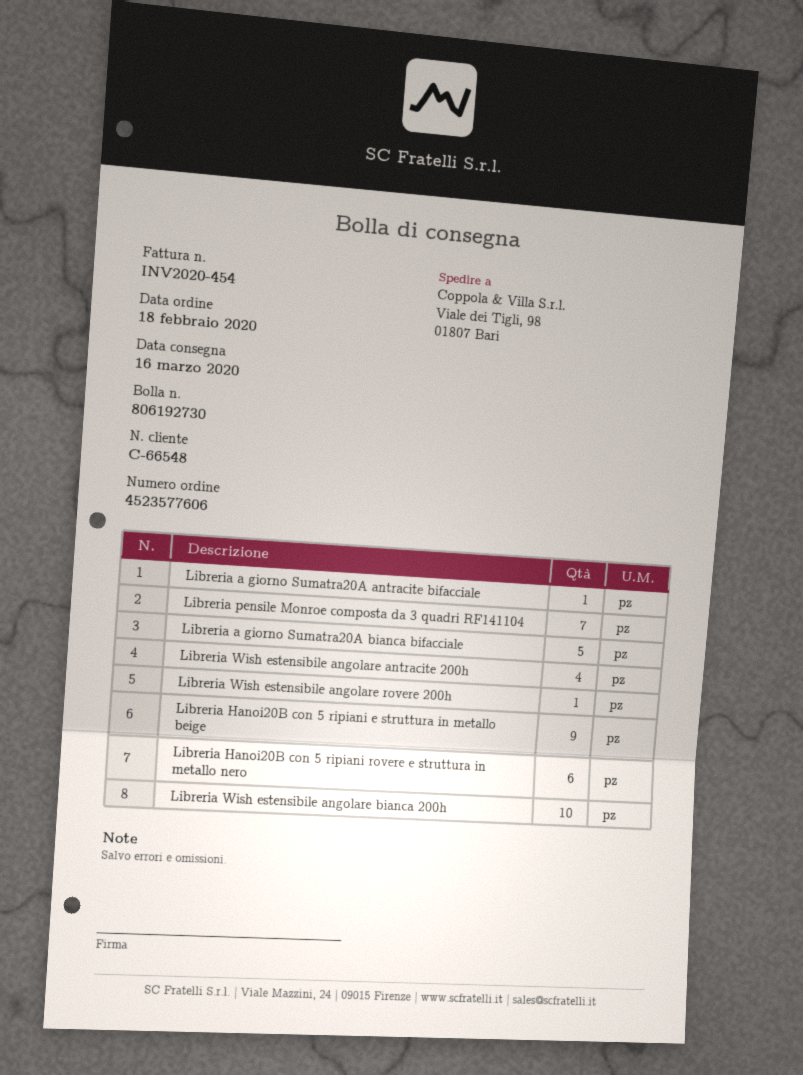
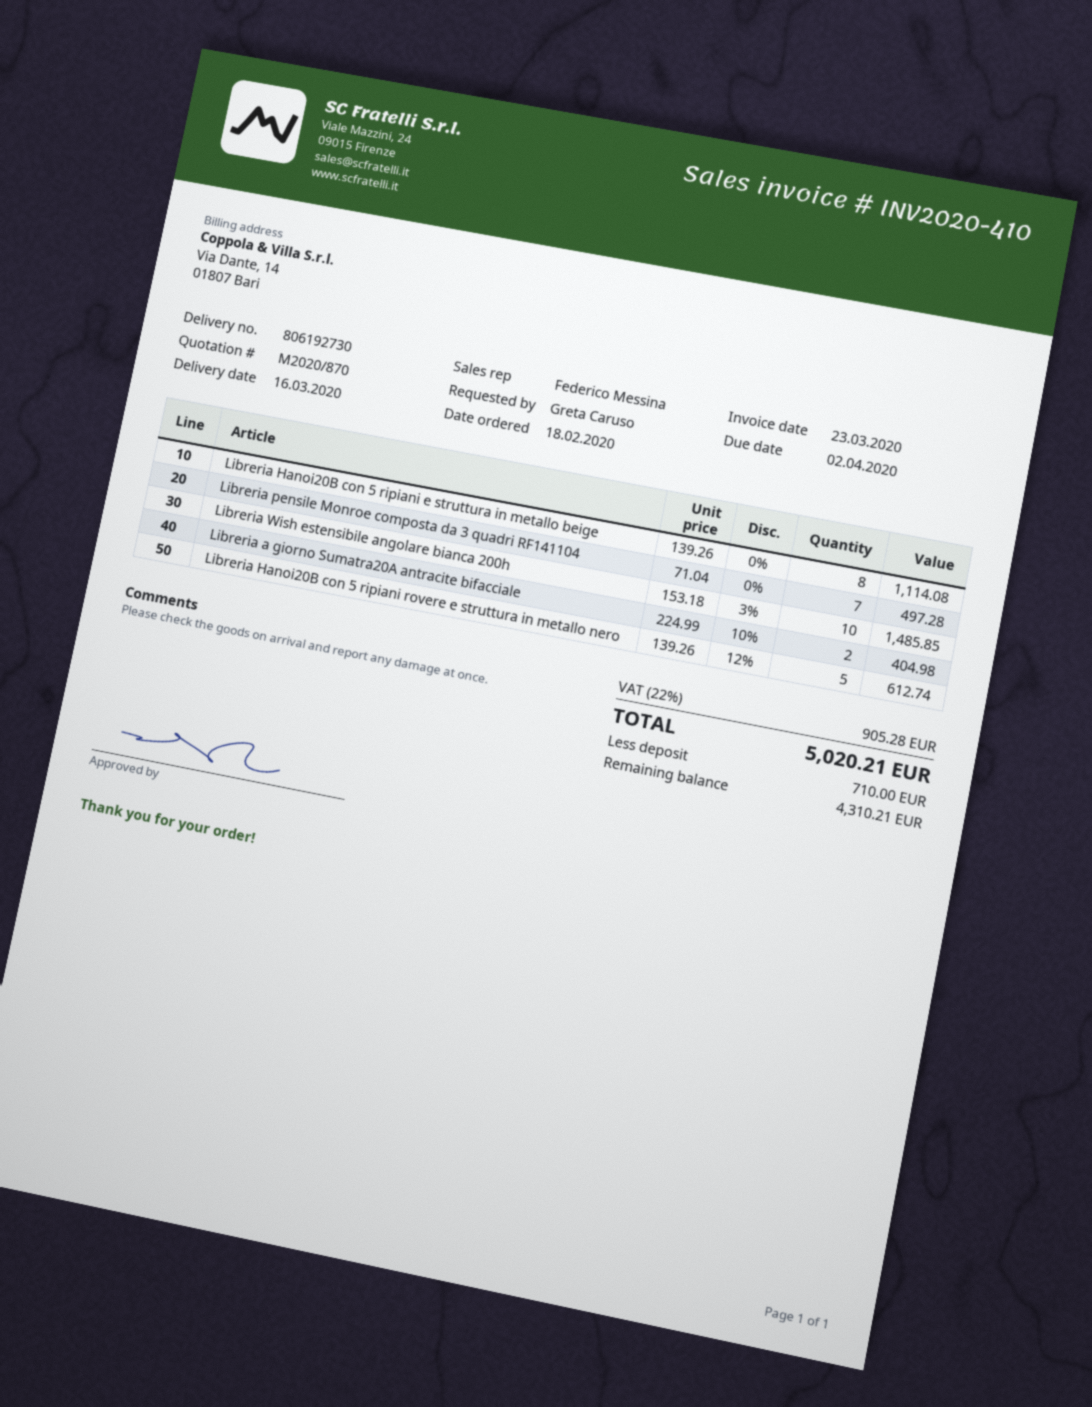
invoice number: INV2020-454 -> INV2020-410
Libreria a giorno Sumatra20A antracite bifacciale: 1 -> 2
Libreria a giorno Sumatra20A bianca bifacciale: 5 -> none
Libreria Wish estensibile angolare antracite 200h: 4 -> none
Libreria Wish estensibile angolare rovere 200h: 1 -> none
Libreria Hanoi20B con 5 ripiani e struttura in metallo beige: 9 -> 8
Libreria Hanoi20B con 5 ripiani rovere e struttura in metallo nero: 6 -> 5

